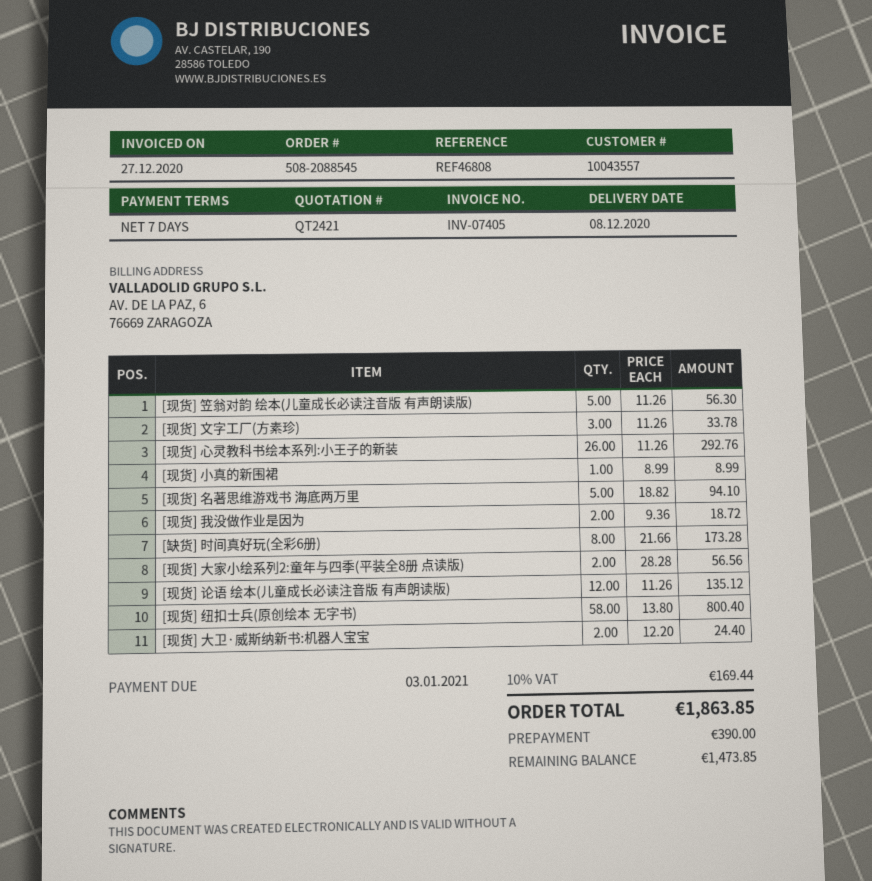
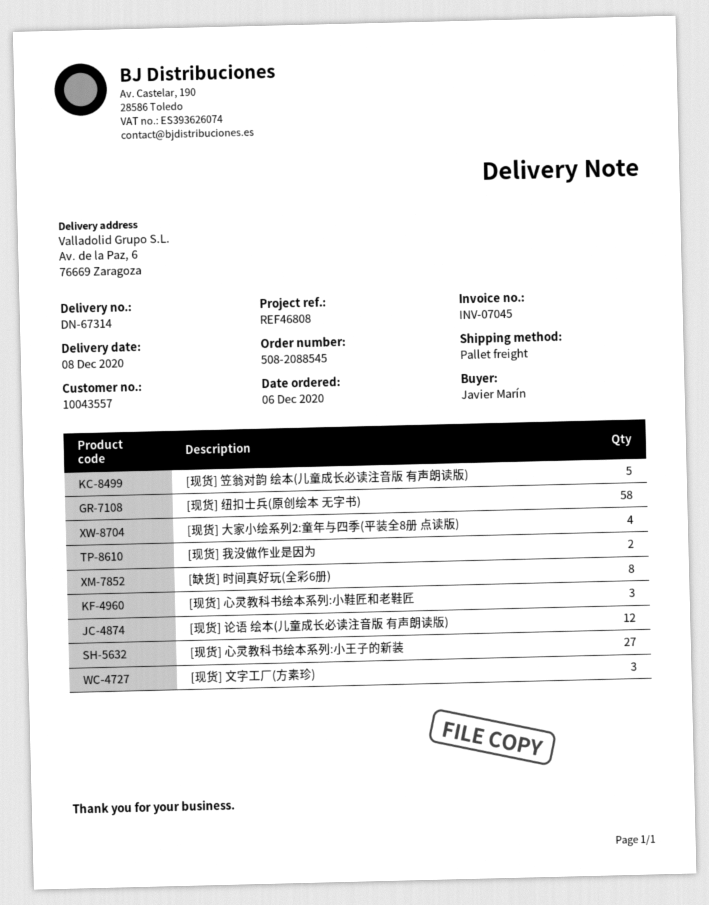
invoice number: INV-07405 -> INV-07045
[现货] 心灵教科书绘本系列:小王子的新装: 26 -> 27
[现货] 小真的新围裙: 1 -> none
[现货] 名著思维游戏书 海底两万里: 5 -> none
[现货] 大家小绘系列2:童年与四季(平装全8册 点读版): 2 -> 4
[现货] 大卫·威斯纳新书:机器人宝宝: 2 -> none
[现货] 心灵教科书绘本系列:小鞋匠和老鞋匠: none -> 3

